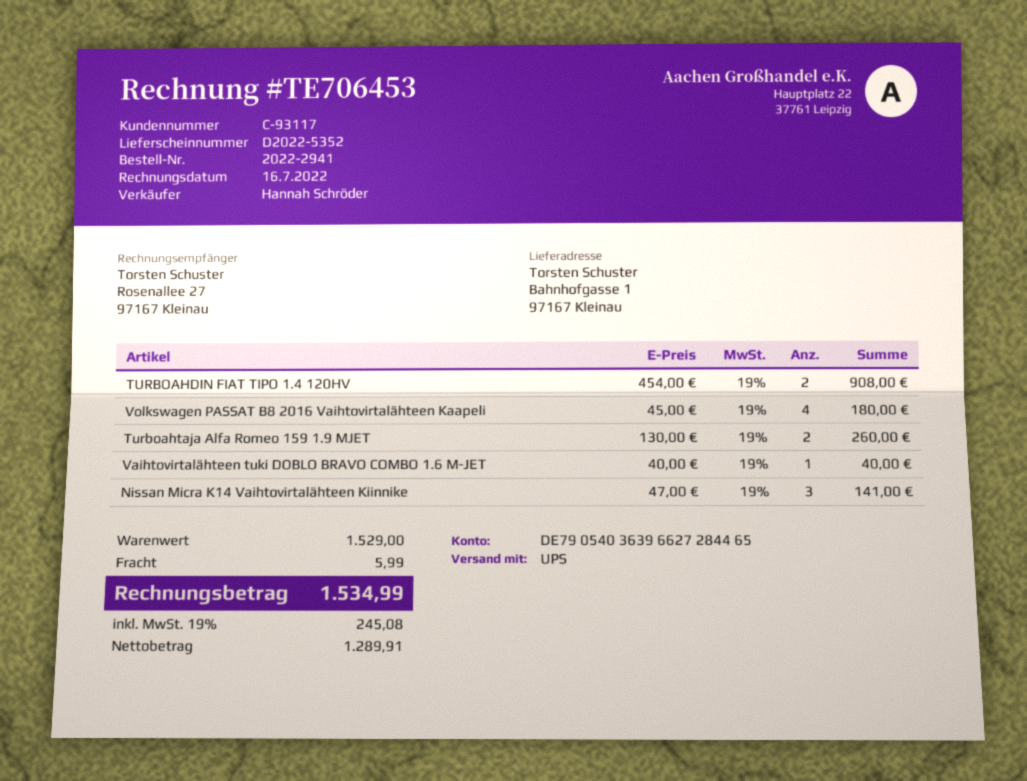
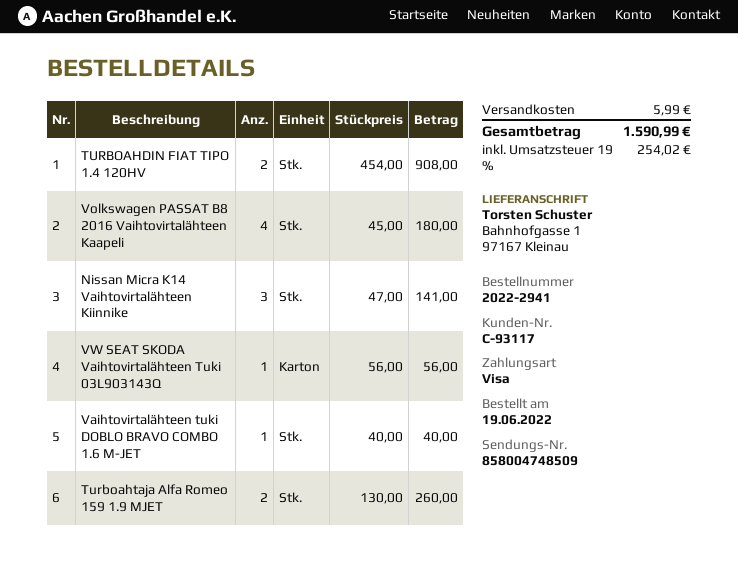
VW SEAT SKODA Vaihtovirtalähteen Tuki 03L903143Q: none -> 1 x 56.00 = 56.00
tax: 19% = 245.08 -> 19% = 254.02
total: 1534.99 -> 1590.99

